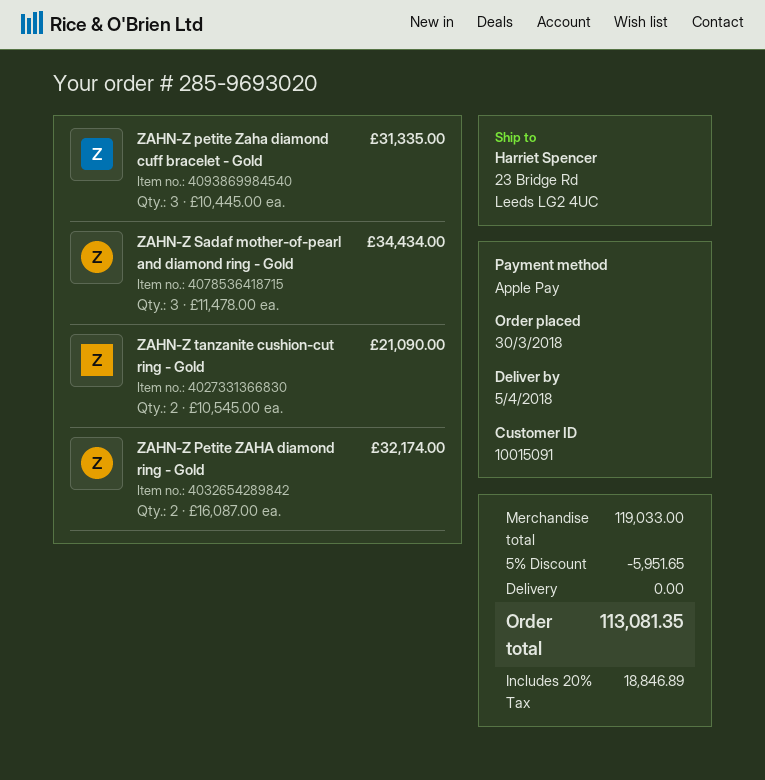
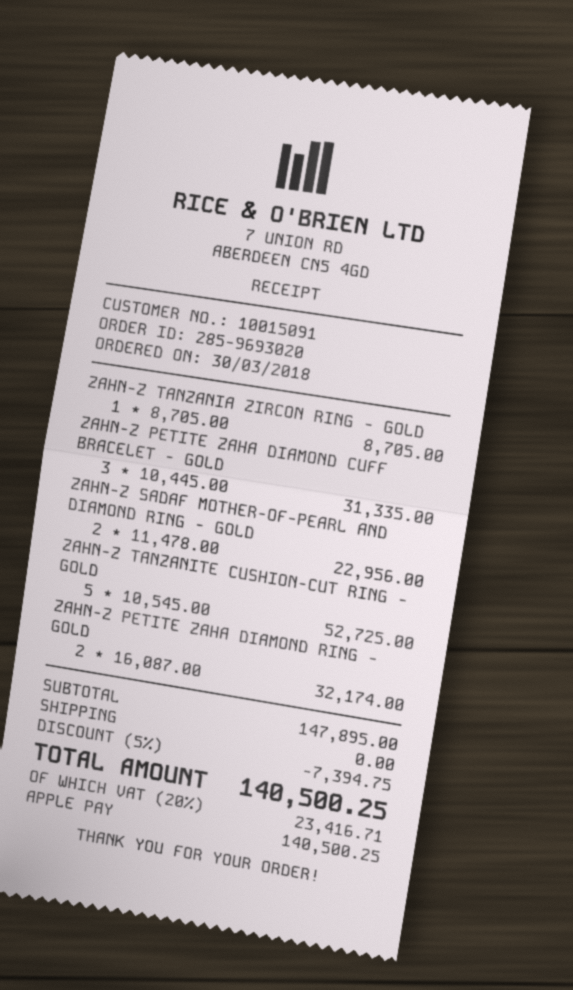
ZAHN-Z Sadaf mother-of-pearl and diamond ring - Gold: 3 x 11478.00 = 34434.00 -> 2 x 11478.00 = 22956.00
ZAHN-Z tanzanite cushion-cut ring - Gold: 2 x 10545.00 = 21090.00 -> 5 x 10545.00 = 52725.00
ZAHN-Z TANZANIA ZIRCON RING - GOLD: none -> 1 x 8705.00 = 8705.00
subtotal: 119033.00 -> 147895.00
discount: 5% = 5951.65 -> 5% = 7394.75
tax: 20% = 18846.89 -> 20% = 23416.71
total: 113081.35 -> 140500.25

